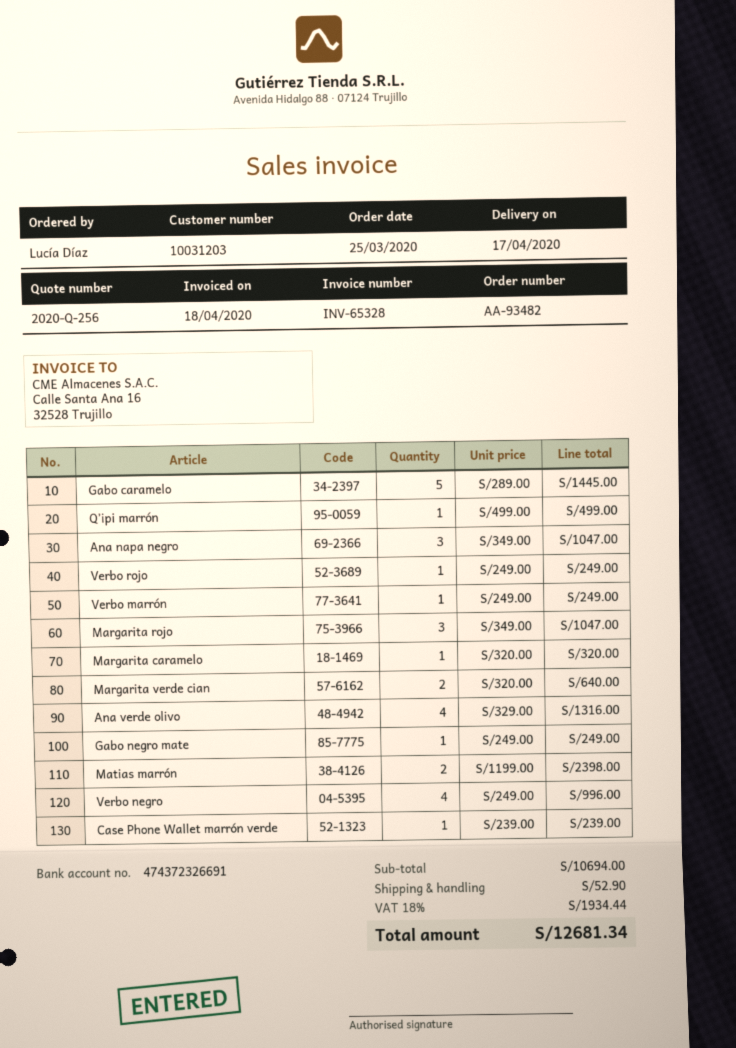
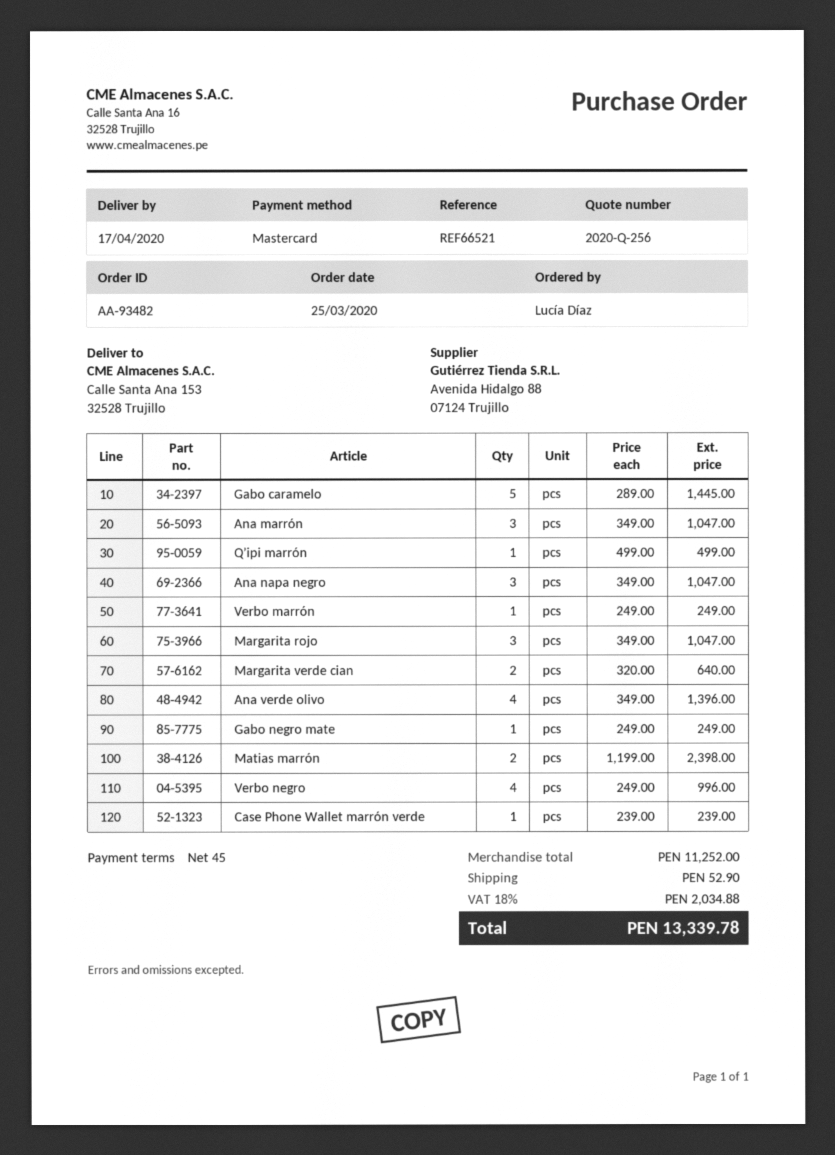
Verbo rojo: 1 x 249.00 = 249.00 -> none
Margarita caramelo: 1 x 320.00 = 320.00 -> none
Ana verde olivo: 4 x 329.00 = 1316.00 -> 4 x 349.00 = 1396.00
Ana marrón: none -> 3 x 349.00 = 1047.00
subtotal: 10694.00 -> 11252.00
tax: 18% = 1934.44 -> 18% = 2034.88
total: 12681.34 -> 13339.78

